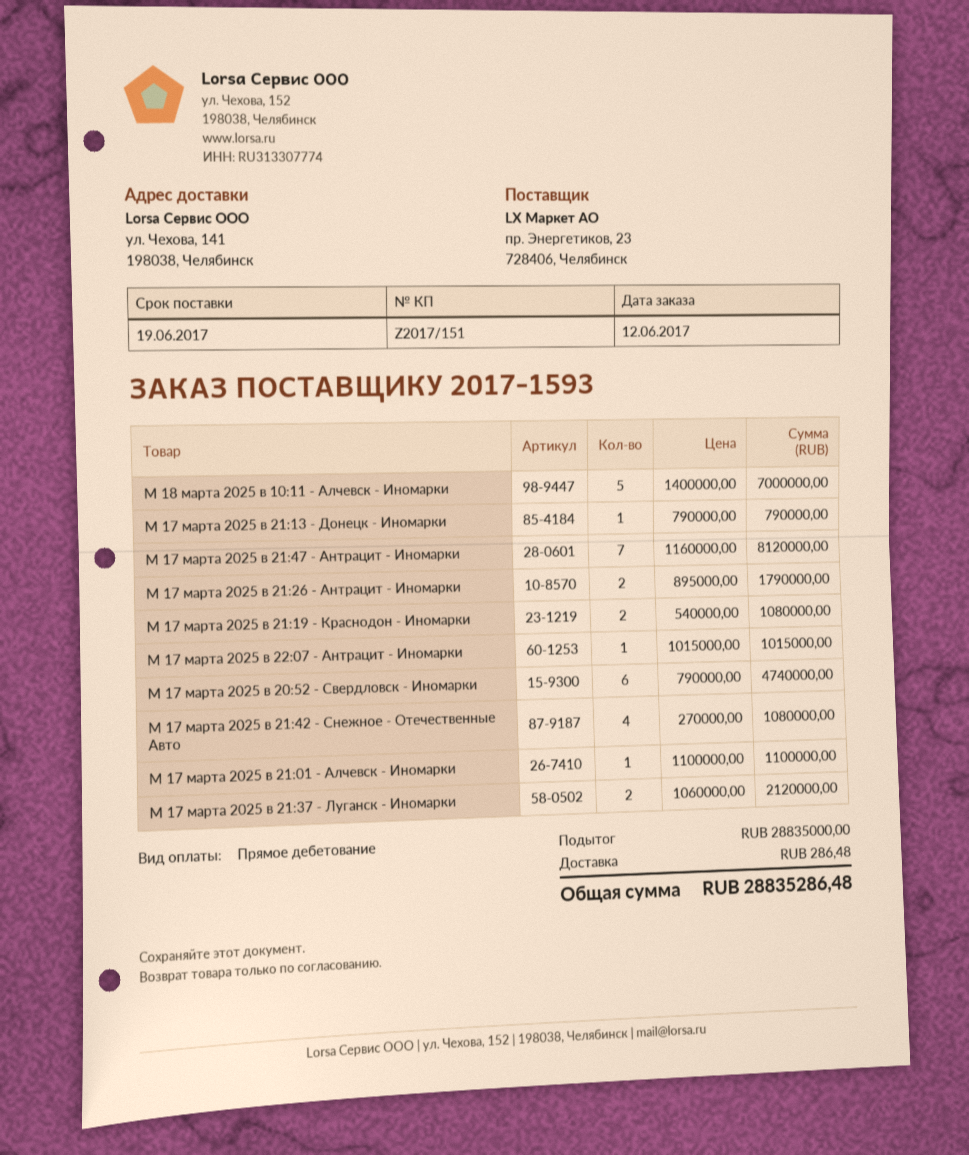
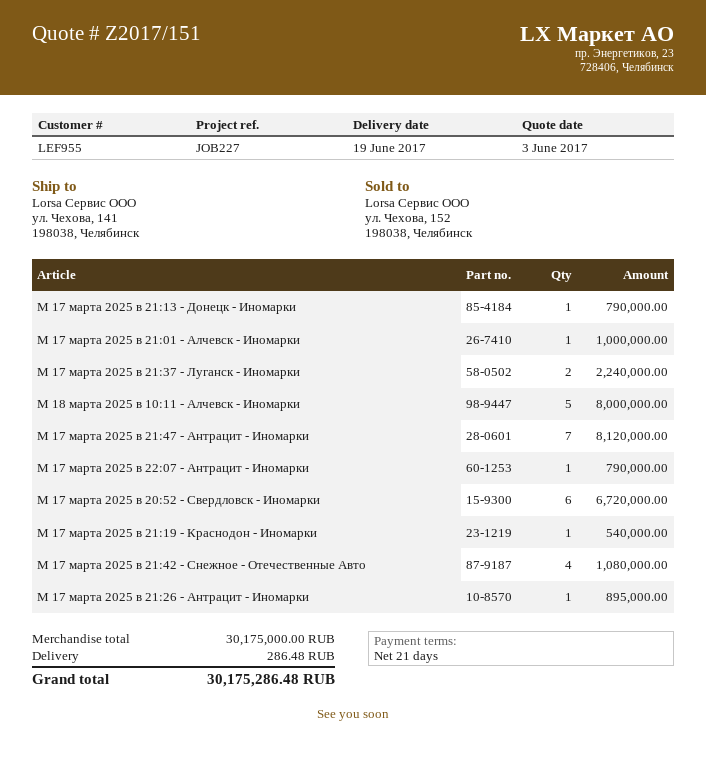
M 18 марта 2025 в 10:11 - Алчевск - Иномарки: 5 for 7000000.00 -> 5 for 8000000.00
M 17 марта 2025 в 21:26 - Антрацит - Иномарки: 2 for 1790000.00 -> 1 for 895000.00
M 17 марта 2025 в 21:19 - Краснодон - Иномарки: 2 for 1080000.00 -> 1 for 540000.00
M 17 марта 2025 в 22:07 - Антрацит - Иномарки: 1 for 1015000.00 -> 1 for 790000.00
M 17 марта 2025 в 20:52 - Свердловск - Иномарки: 6 for 4740000.00 -> 6 for 6720000.00
M 17 марта 2025 в 21:01 - Алчевск - Иномарки: 1 for 1100000.00 -> 1 for 1000000.00
M 17 марта 2025 в 21:37 - Луганск - Иномарки: 2 for 2120000.00 -> 2 for 2240000.00
subtotal: 28835000.00 -> 30175000.00
total: 28835286.48 -> 30175286.48

